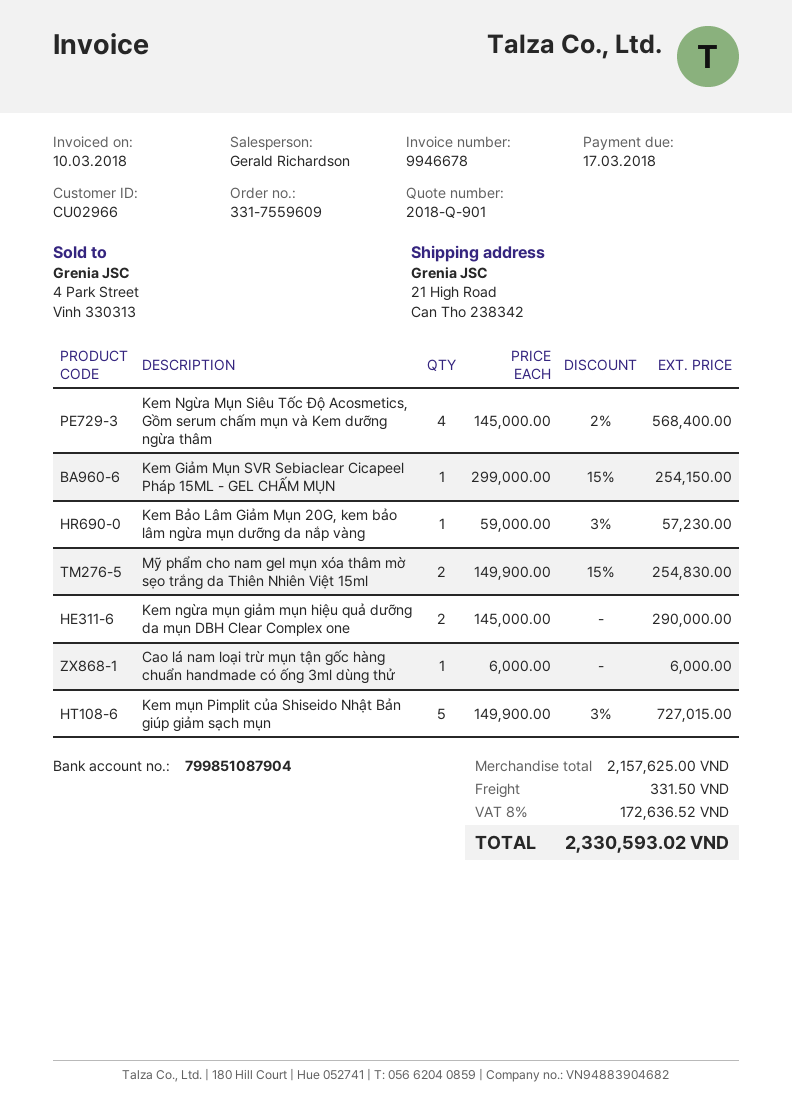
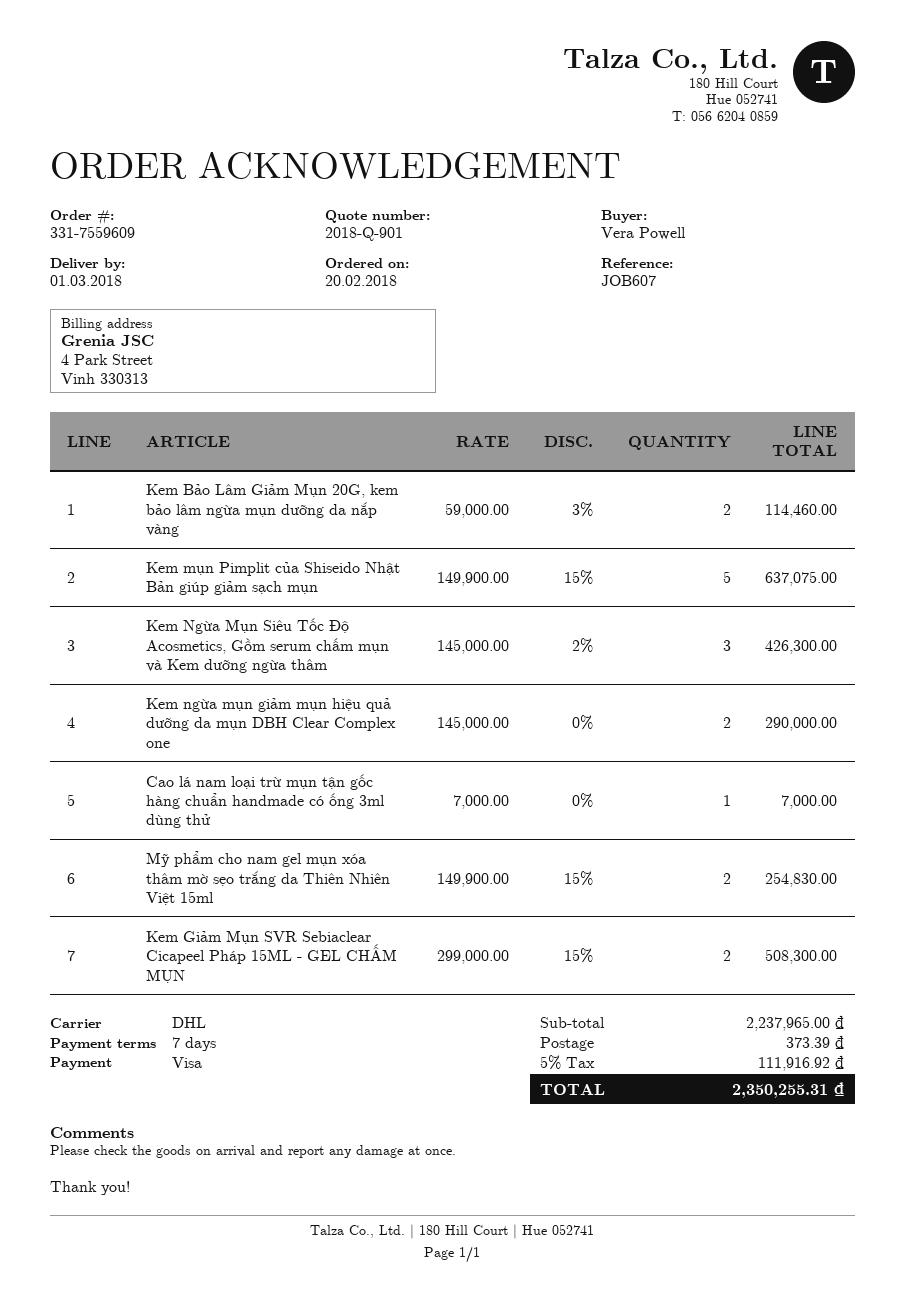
Kem Ngừa Mụn Siêu Tốc Độ Acosmetics, Gồm serum chấm mụn và Kem dưỡng ngừa thâm: 4 x 145000.00 - 2% = 568400.00 -> 3 x 145000.00 - 2% = 426300.00
Kem Giảm Mụn SVR Sebiaclear Cicapeel Pháp 15ML - GEL CHẤM MỤN: 1 x 299000.00 - 15% = 254150.00 -> 2 x 299000.00 - 15% = 508300.00
Kem Bảo Lâm Giảm Mụn 20G, kem bảo lâm ngừa mụn dưỡng da nắp vàng: 1 x 59000.00 - 3% = 57230.00 -> 2 x 59000.00 - 3% = 114460.00
Cao lá nam loại trừ mụn tận gốc hàng chuẩn handmade có ống 3ml dùng thử: 1 x 6000.00 = 6000.00 -> 1 x 7000.00 = 7000.00
Kem mụn Pimplit của Shiseido Nhật Bản giúp giảm sạch mụn: 5 x 149900.00 - 3% = 727015.00 -> 5 x 149900.00 - 15% = 637075.00
subtotal: 2157625.00 -> 2237965.00
shipping: 331.50 -> 373.39
tax: 8% = 172636.52 -> 5% = 111916.92
total: 2330593.02 -> 2350255.31

